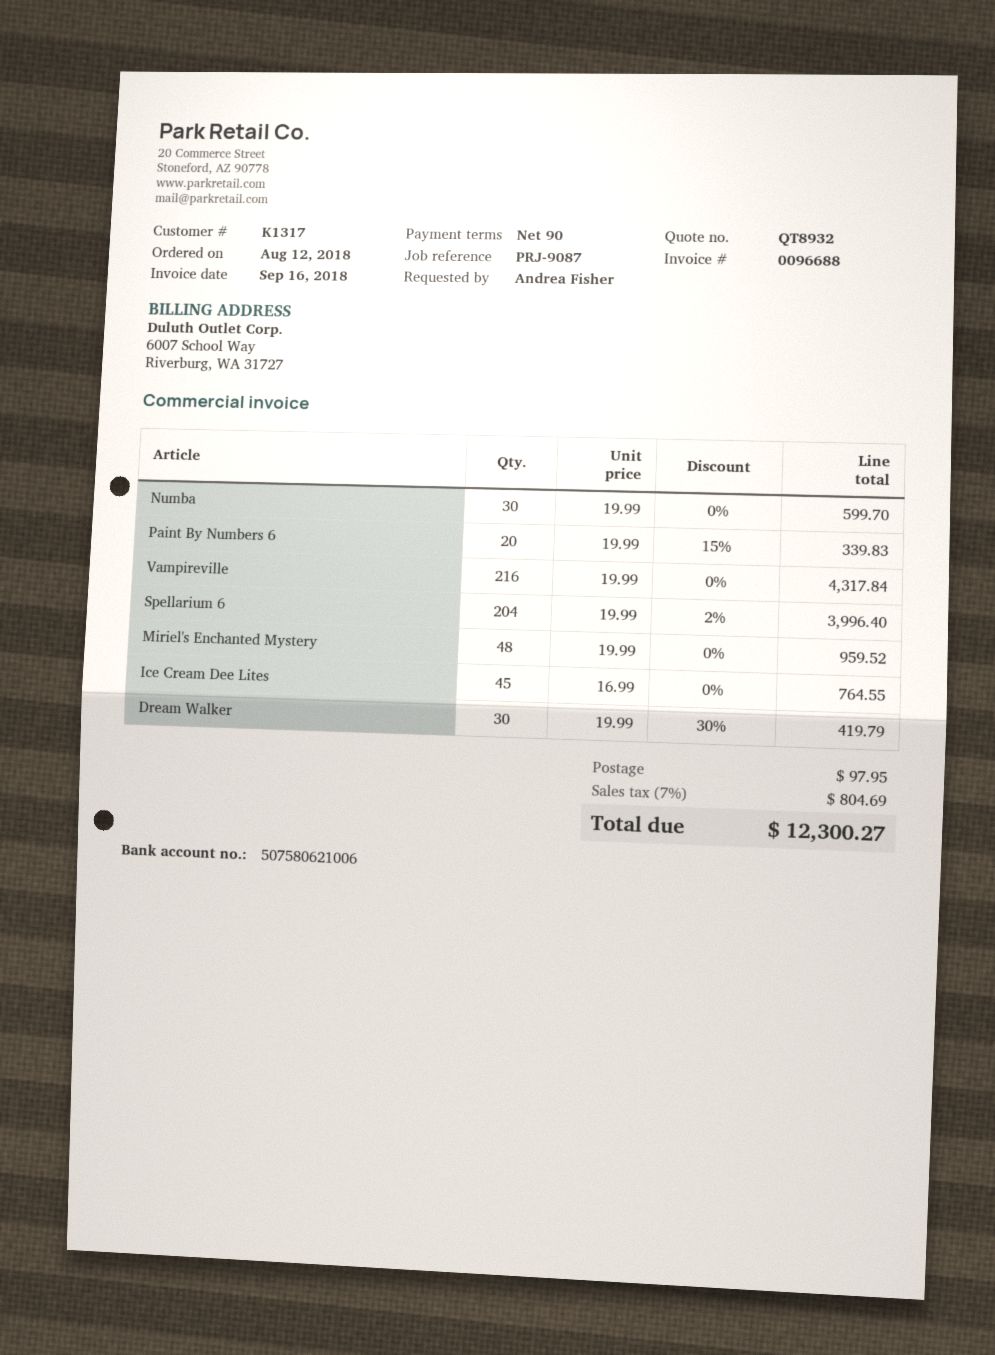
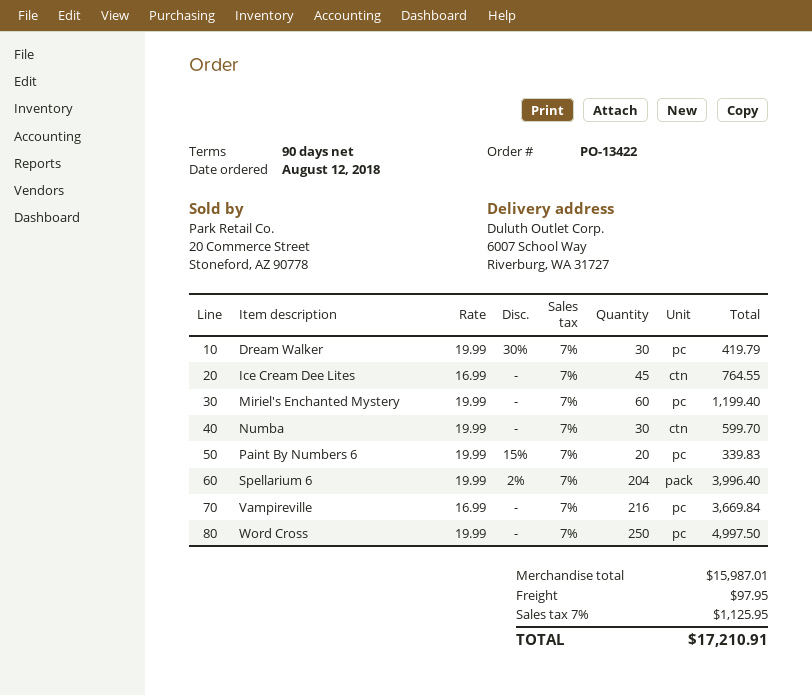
Vampireville: 216 x 19.99 = 4317.84 -> 216 x 16.99 = 3669.84
Miriel's Enchanted Mystery: 48 x 19.99 = 959.52 -> 60 x 19.99 = 1199.40
Word Cross: none -> 250 x 19.99 = 4997.50
tax: 7% = 804.69 -> 7% = 1125.95
total: 12300.27 -> 17210.91

